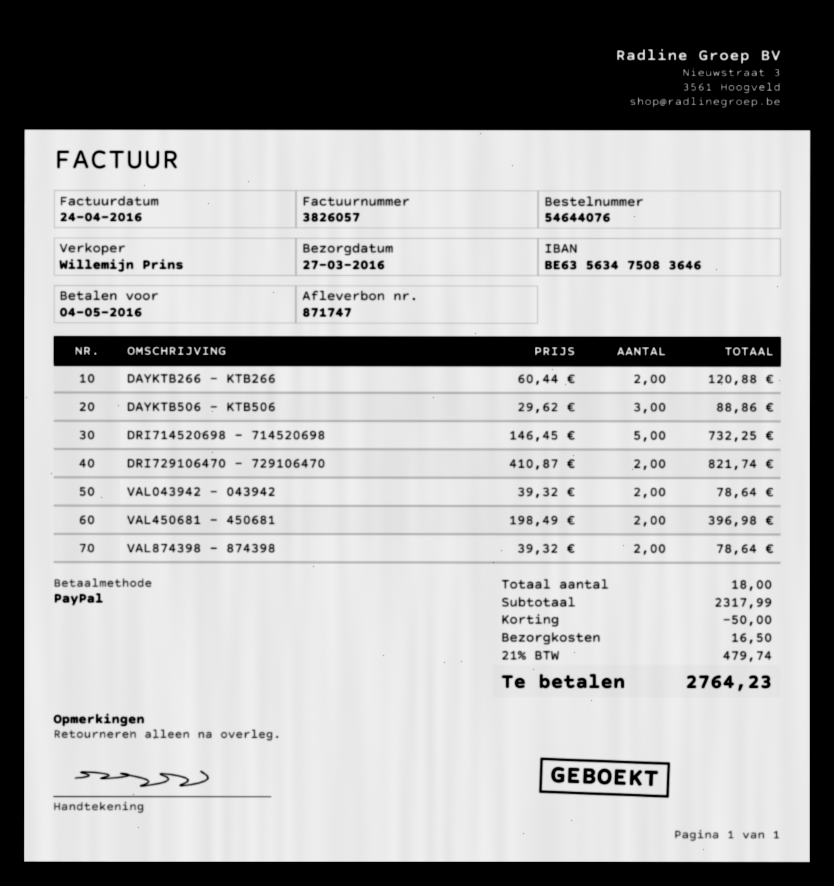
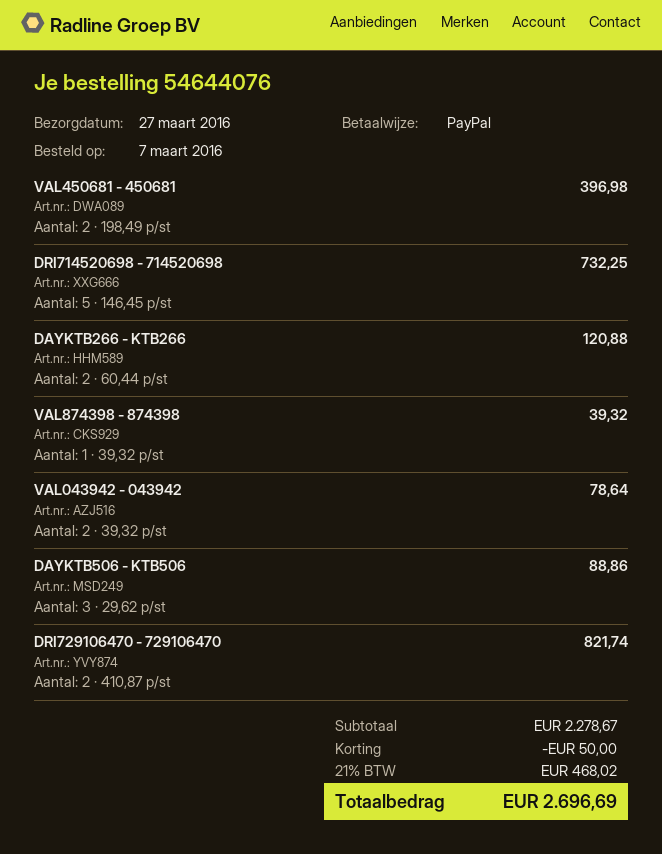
VAL874398 - 874398: 2 x 39.32 = 78.64 -> 1 x 39.32 = 39.32
subtotal: 2317.99 -> 2278.67
shipping: 16.50 -> none
tax: 21% = 479.74 -> 21% = 468.02
total: 2764.23 -> 2696.69

